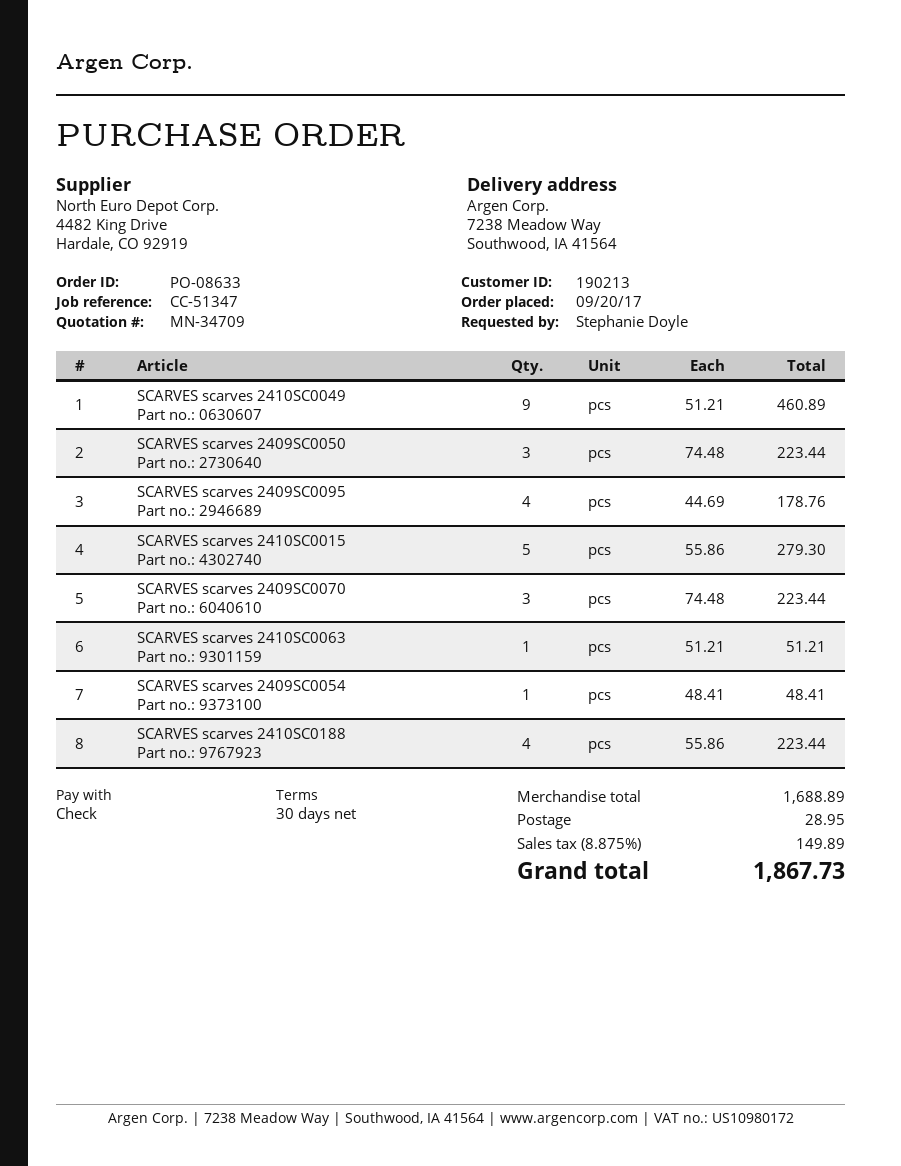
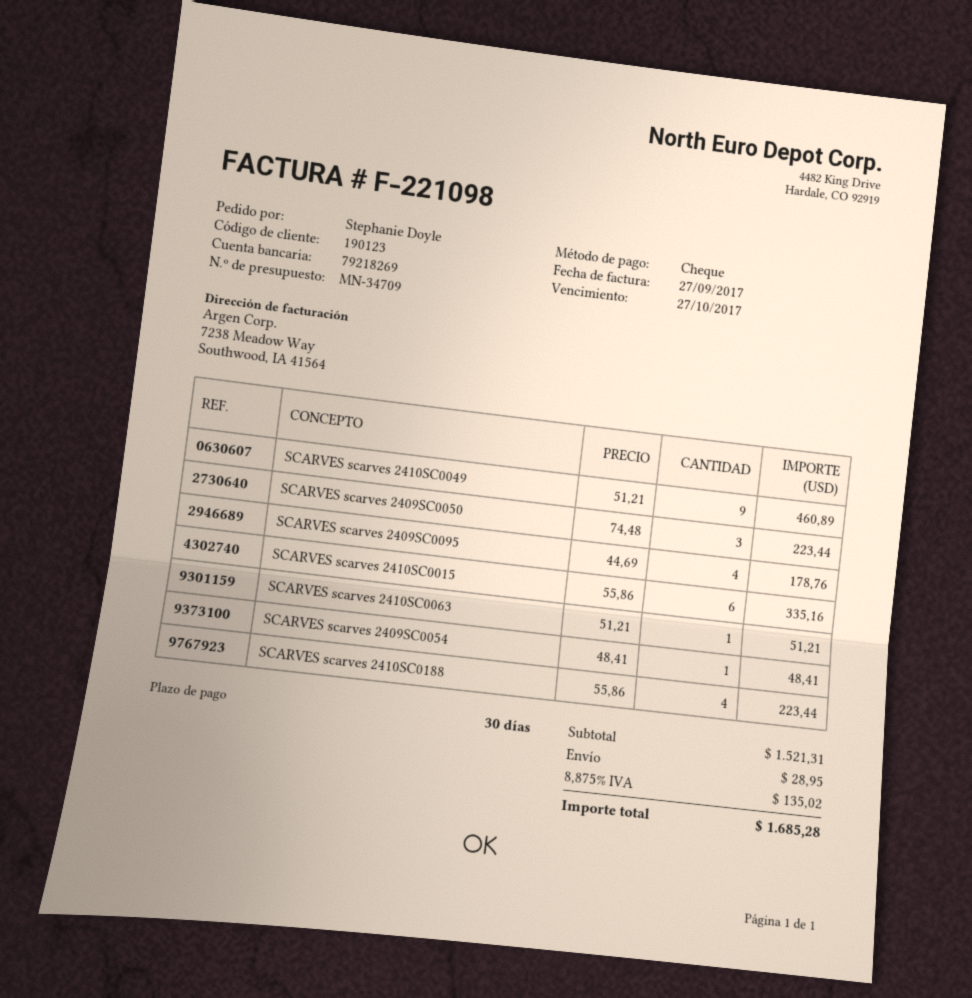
customer number: 190213 -> 190123
SCARVES scarves 2410SC0015: 5 x 55.86 = 279.30 -> 6 x 55.86 = 335.16
SCARVES scarves 2409SC0070: 3 x 74.48 = 223.44 -> none
subtotal: 1688.89 -> 1521.31
tax: 8.875% = 149.89 -> 8.875% = 135.02
total: 1867.73 -> 1685.28

